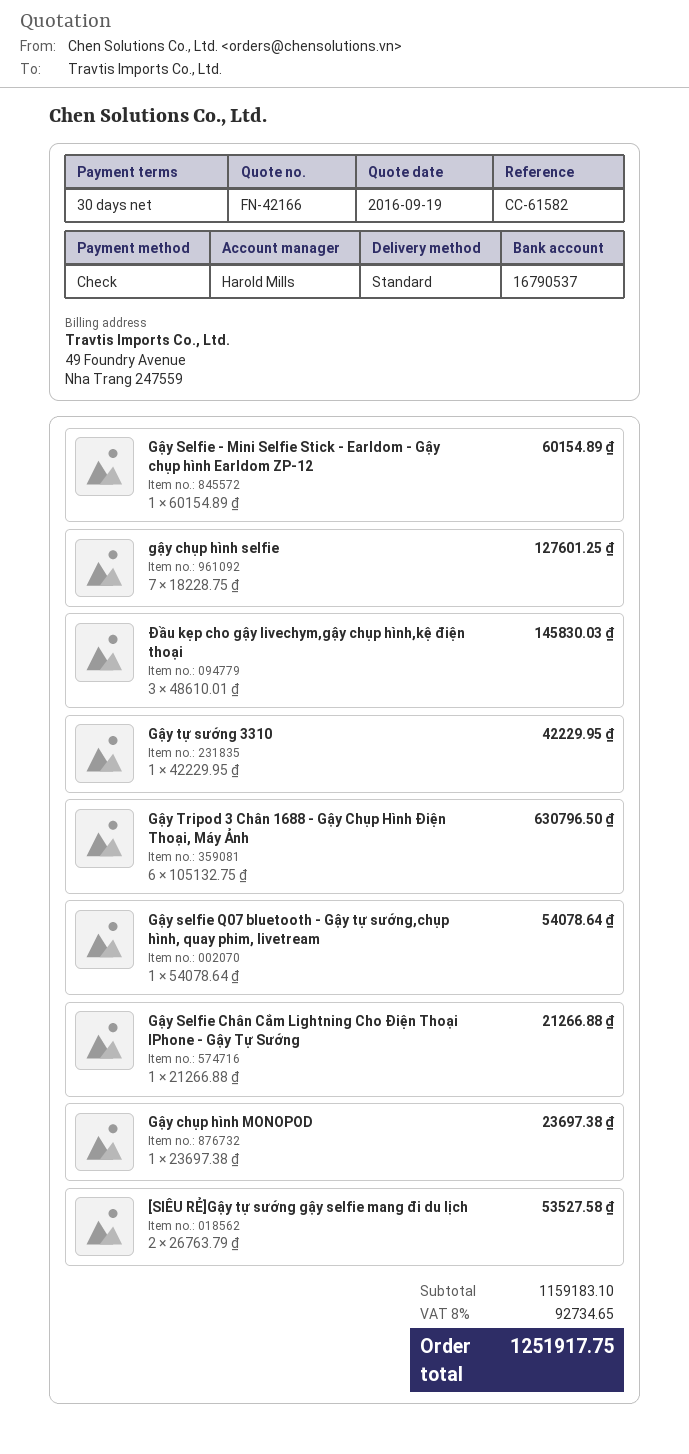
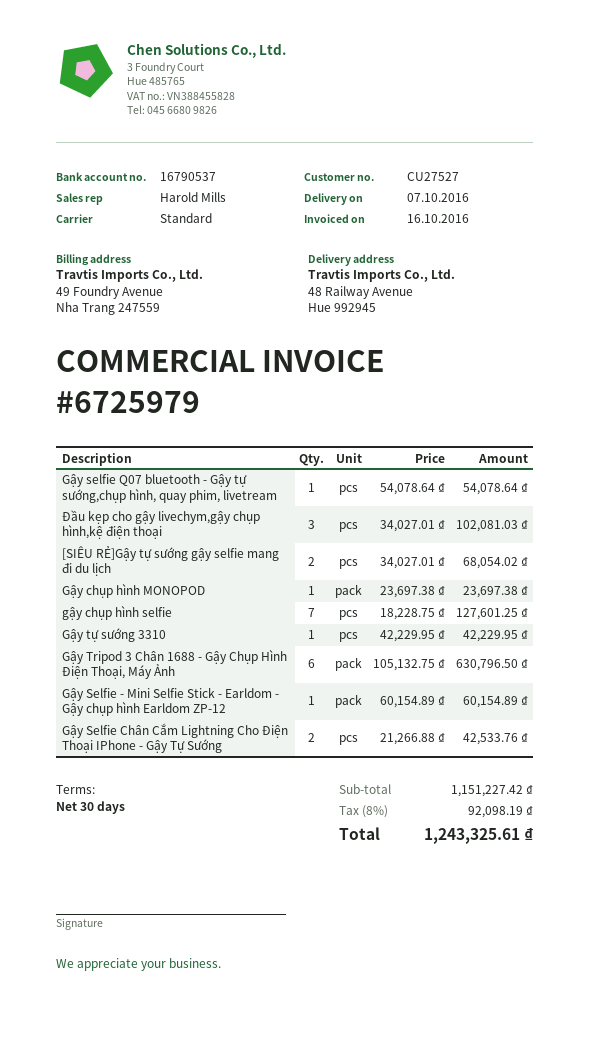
Đầu kẹp cho gậy livechym,gậy chụp hình,kệ điện thoại: 3 x 48610.01 = 145830.03 -> 3 x 34027.01 = 102081.03
Gậy Selfie Chân Cắm Lightning Cho Điện Thoại IPhone - Gậy Tự Sướng: 1 x 21266.88 = 21266.88 -> 2 x 21266.88 = 42533.76
[SIÊU RẺ]Gậy tự sướng gậy selfie mang đi du lịch: 2 x 26763.79 = 53527.58 -> 2 x 34027.01 = 68054.02
subtotal: 1159183.10 -> 1151227.42
tax: 8% = 92734.65 -> 8% = 92098.19
total: 1251917.75 -> 1243325.61

